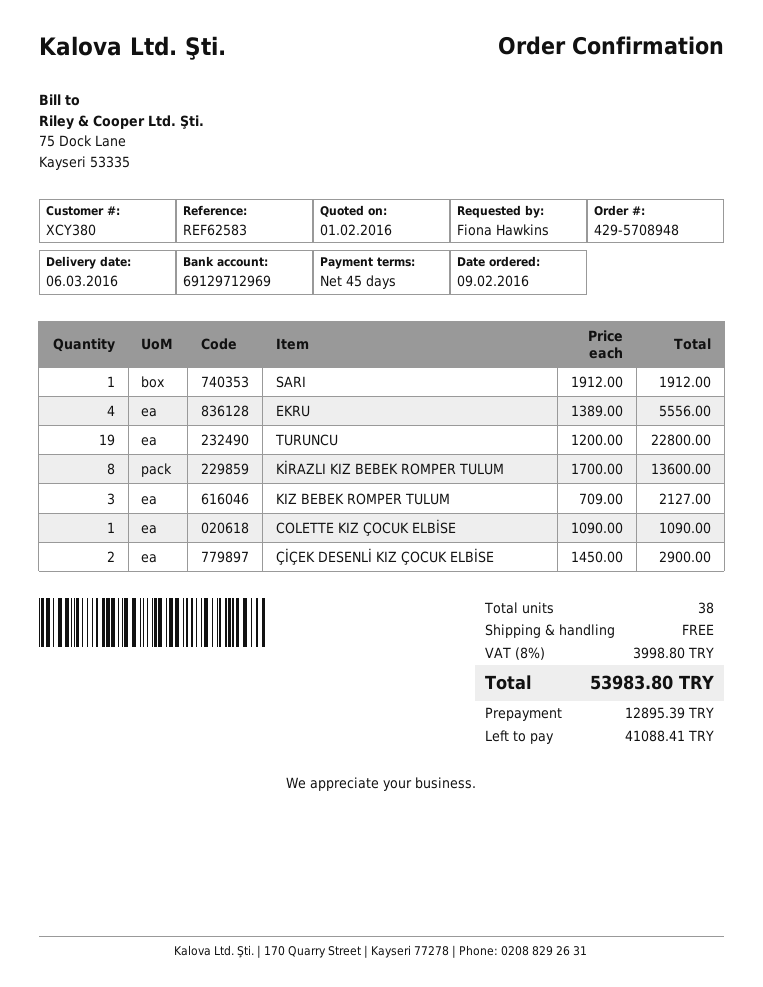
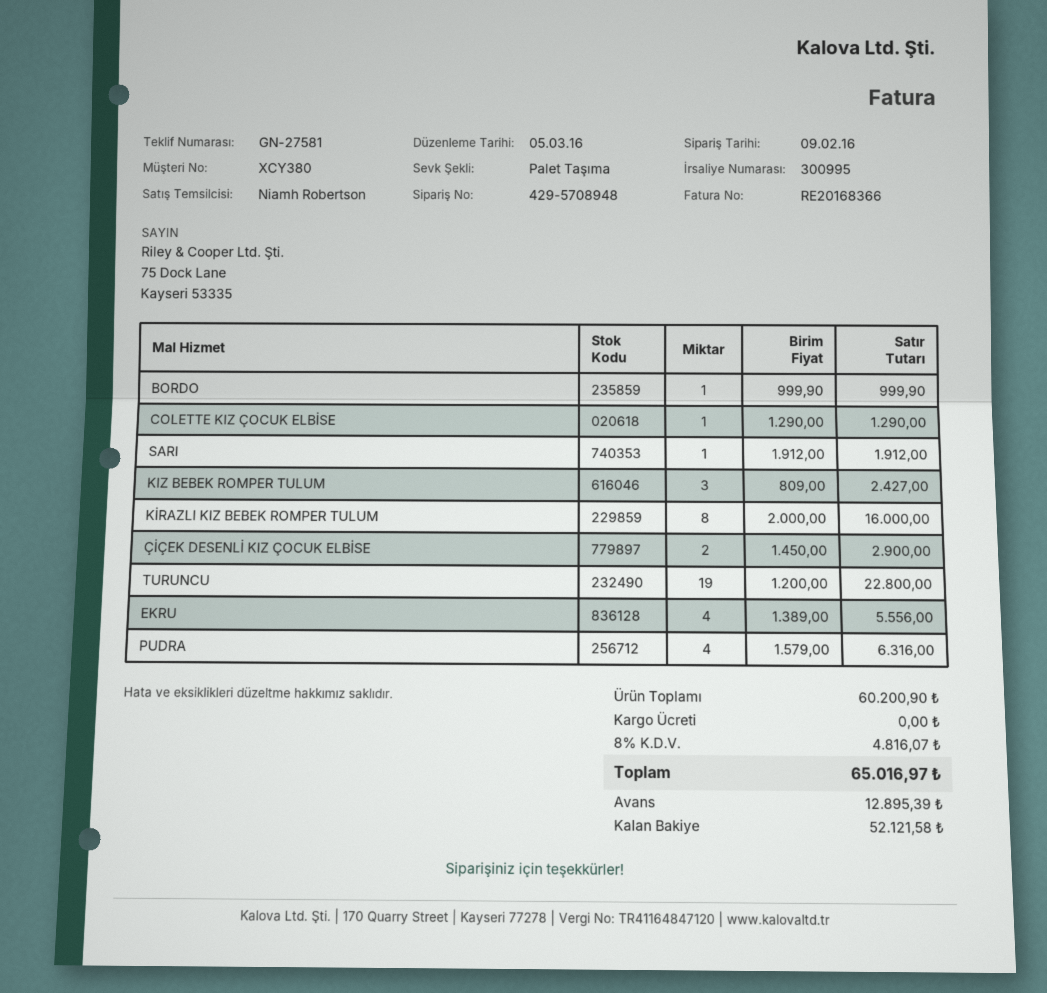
KİRAZLI KIZ BEBEK ROMPER TULUM: 8 x 1700.00 = 13600.00 -> 8 x 2000.00 = 16000.00
KIZ BEBEK ROMPER TULUM: 3 x 709.00 = 2127.00 -> 3 x 809.00 = 2427.00
COLETTE KIZ ÇOCUK ELBİSE: 1 x 1090.00 = 1090.00 -> 1 x 1290.00 = 1290.00
BORDO: none -> 1 x 999.90 = 999.90
PUDRA: none -> 4 x 1579.00 = 6316.00
tax: 8% = 3998.80 -> 8% = 4816.07
total: 53983.80 -> 65016.97
balance: 41088.41 -> 52121.58

